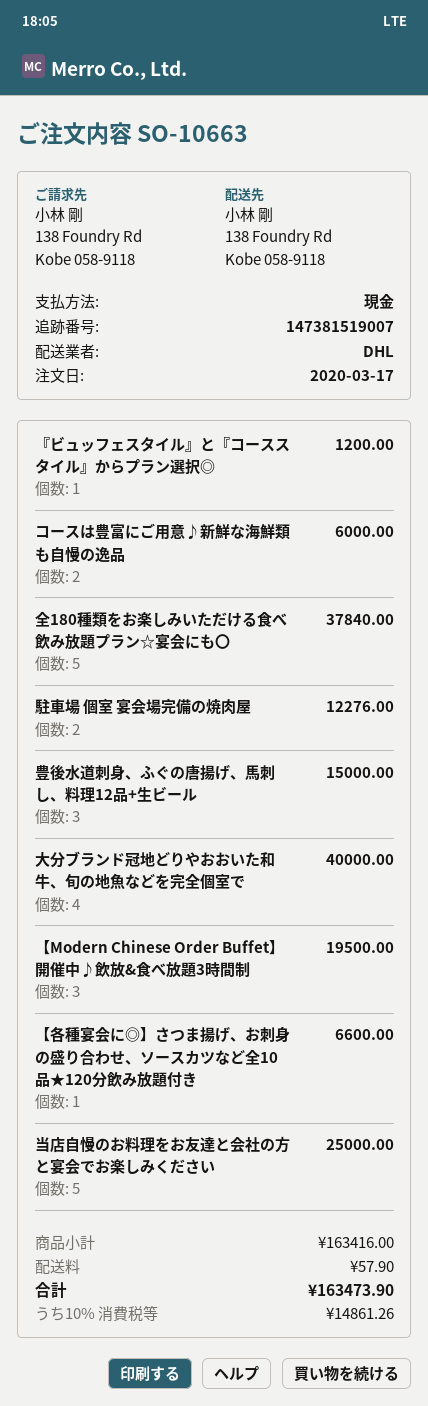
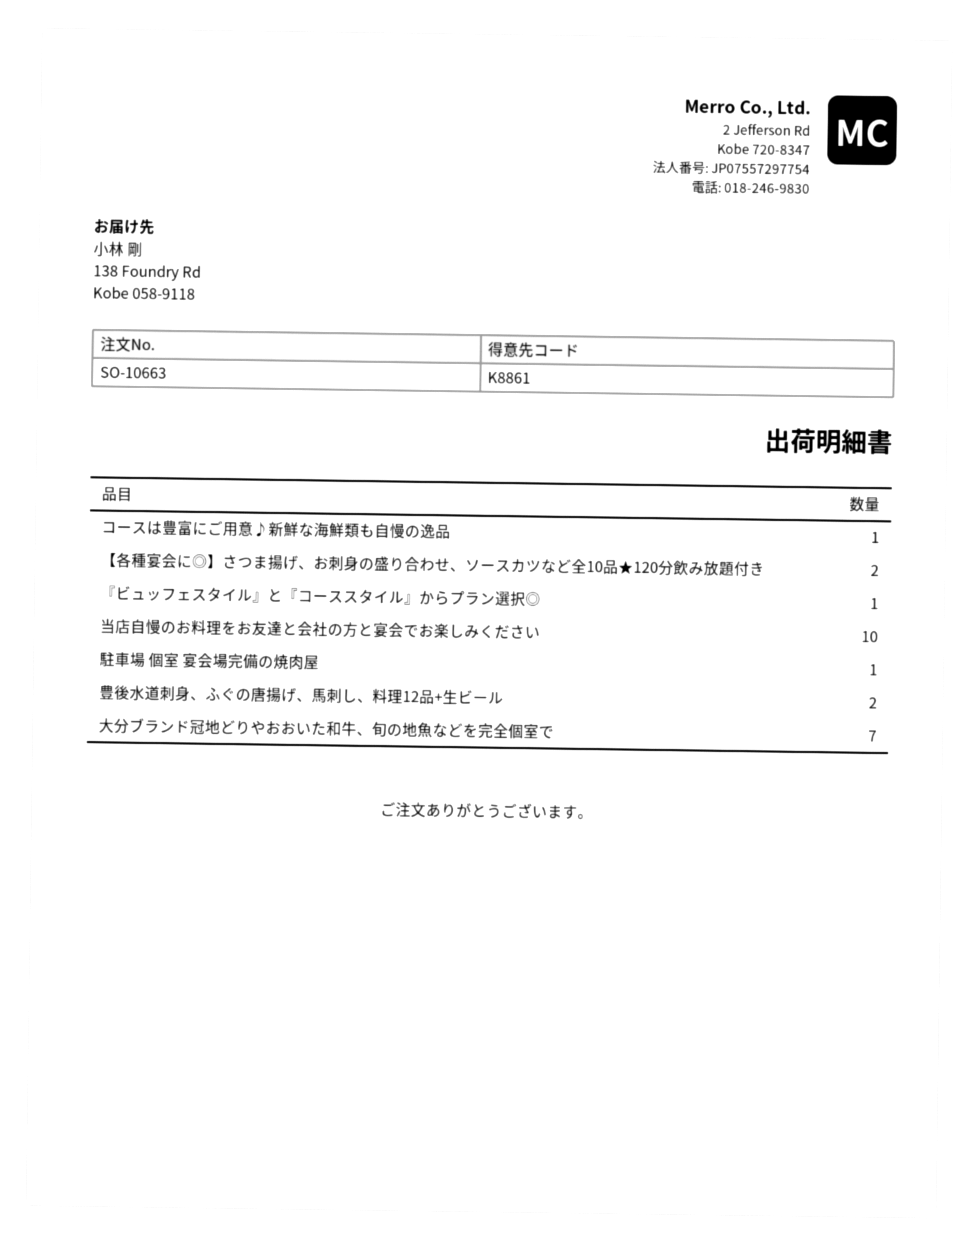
コースは豊富にご用意♪新鮮な海鮮類も自慢の逸品: 2 -> 1
全180種類をお楽しみいただける食べ飲み放題プラン☆宴会にも〇: 5 -> none
駐車場 個室 宴会場完備の焼肉屋: 2 -> 1
豊後水道刺身、ふぐの唐揚げ、馬刺し、料理12品+生ビール: 3 -> 2
大分ブランド冠地どりやおおいた和牛、旬の地魚などを完全個室で: 4 -> 7
【Modern Chinese Order Buffet】開催中♪飲放&食べ放題3時間制: 3 -> none
【各種宴会に◎】さつま揚げ、お刺身の盛り合わせ、ソースカツなど全10品★120分飲み放題付き: 1 -> 2
当店自慢のお料理をお友達と会社の方と宴会でお楽しみください: 5 -> 10

